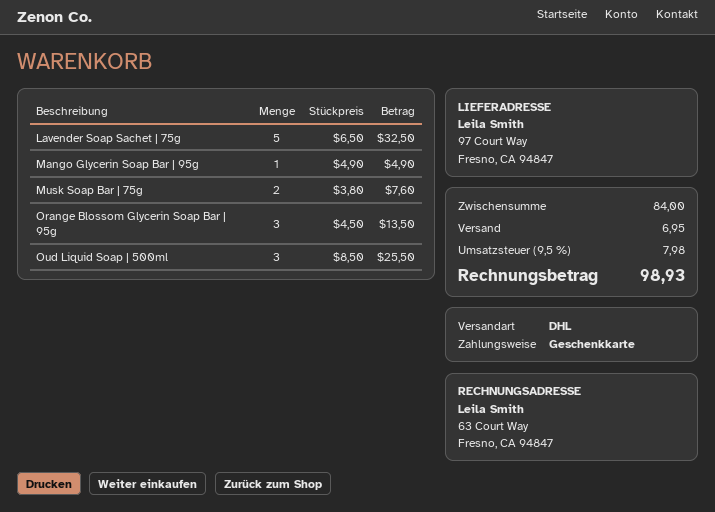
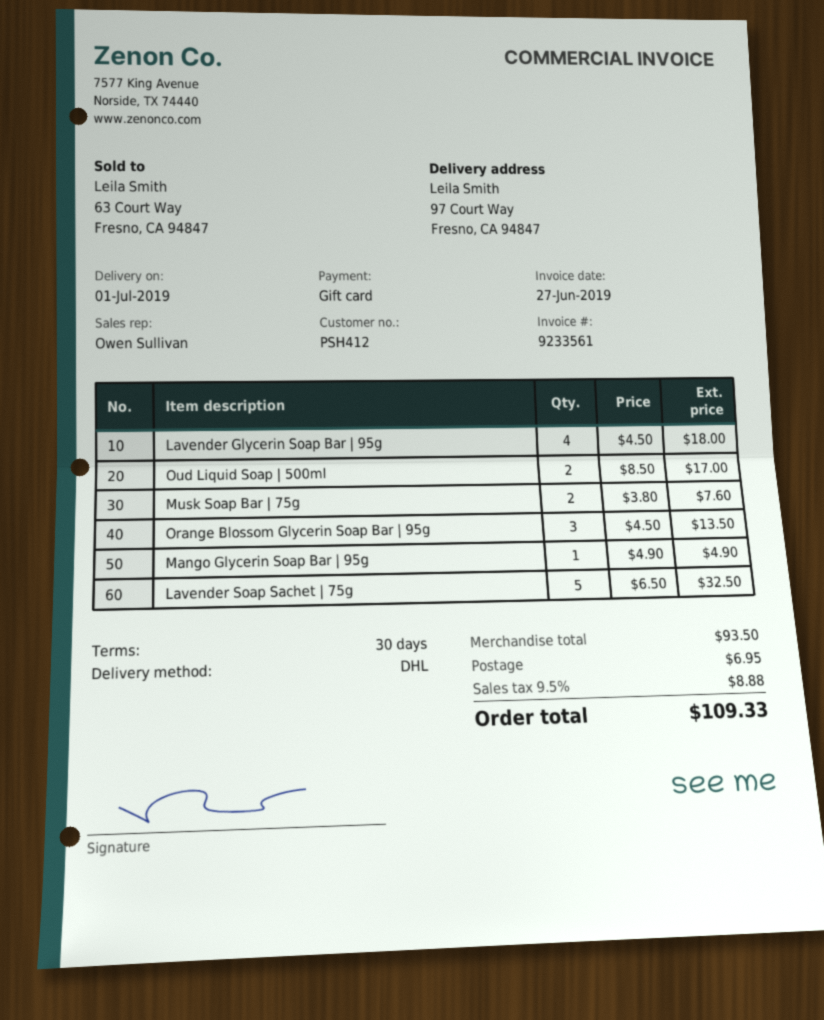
Oud Liquid Soap | 500ml: 3 x 8.50 = 25.50 -> 2 x 8.50 = 17.00
Lavender Glycerin Soap Bar | 95g: none -> 4 x 4.50 = 18.00
subtotal: 84.00 -> 93.50
tax: 9.5% = 7.98 -> 9.5% = 8.88
total: 98.93 -> 109.33

